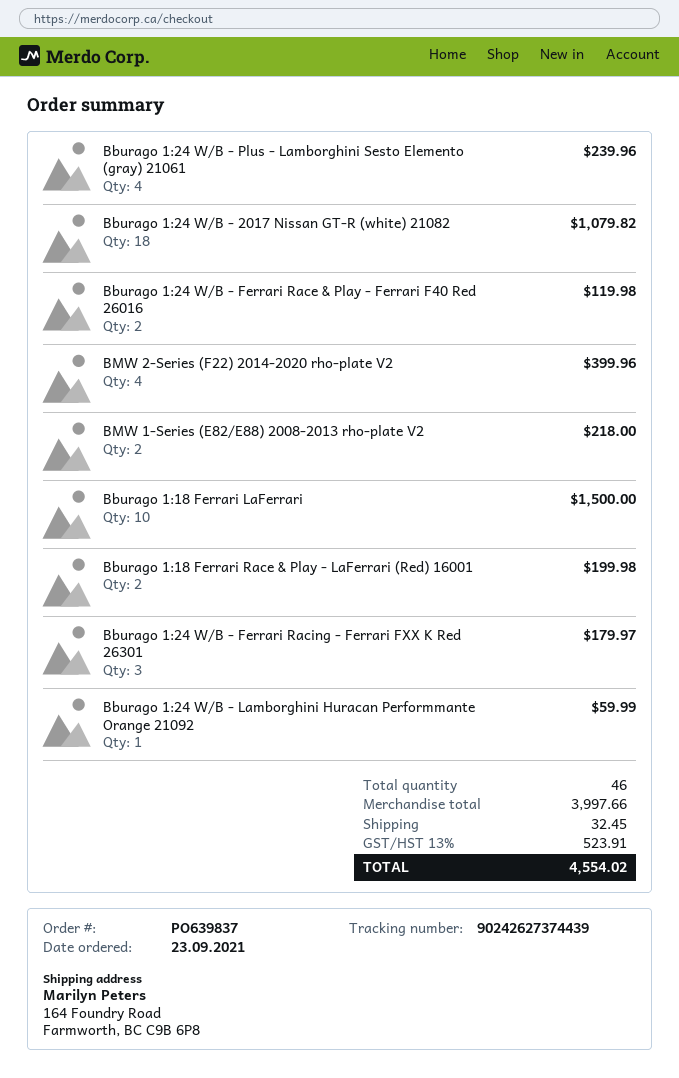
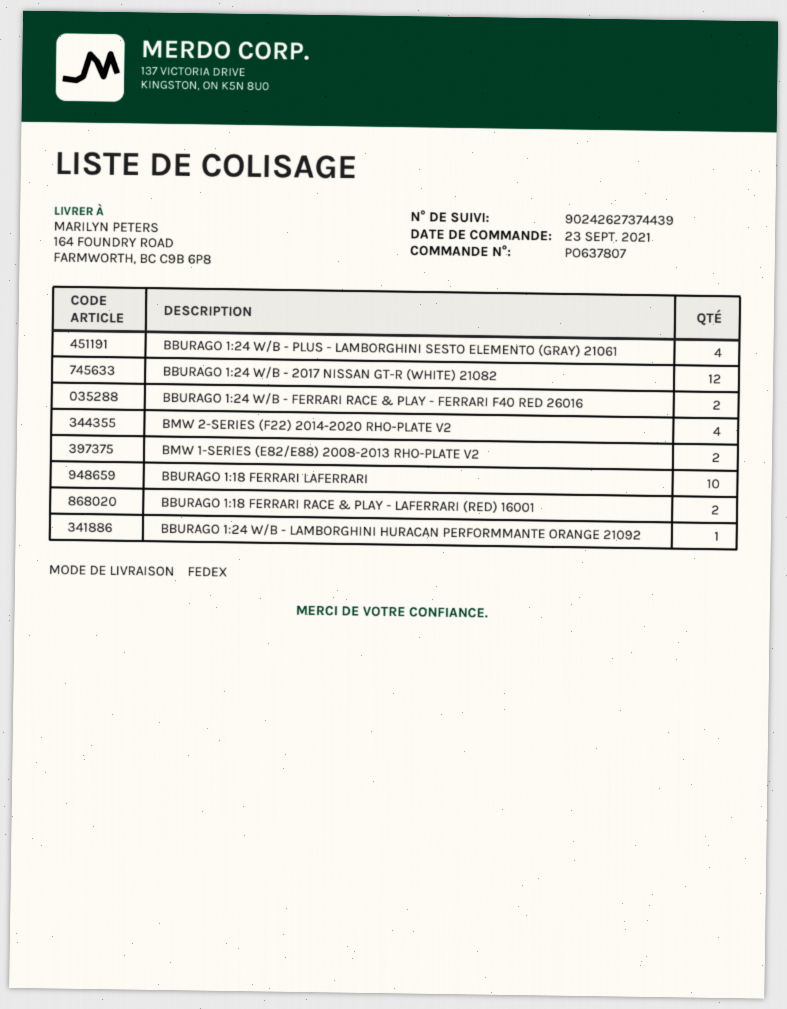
order number: PO639837 -> PO637807
Bburago 1:24 W/B - 2017 Nissan GT-R (white) 21082: 18 -> 12
Bburago 1:24 W/B - Ferrari Racing - Ferrari FXX K Red 26301: 3 -> none

